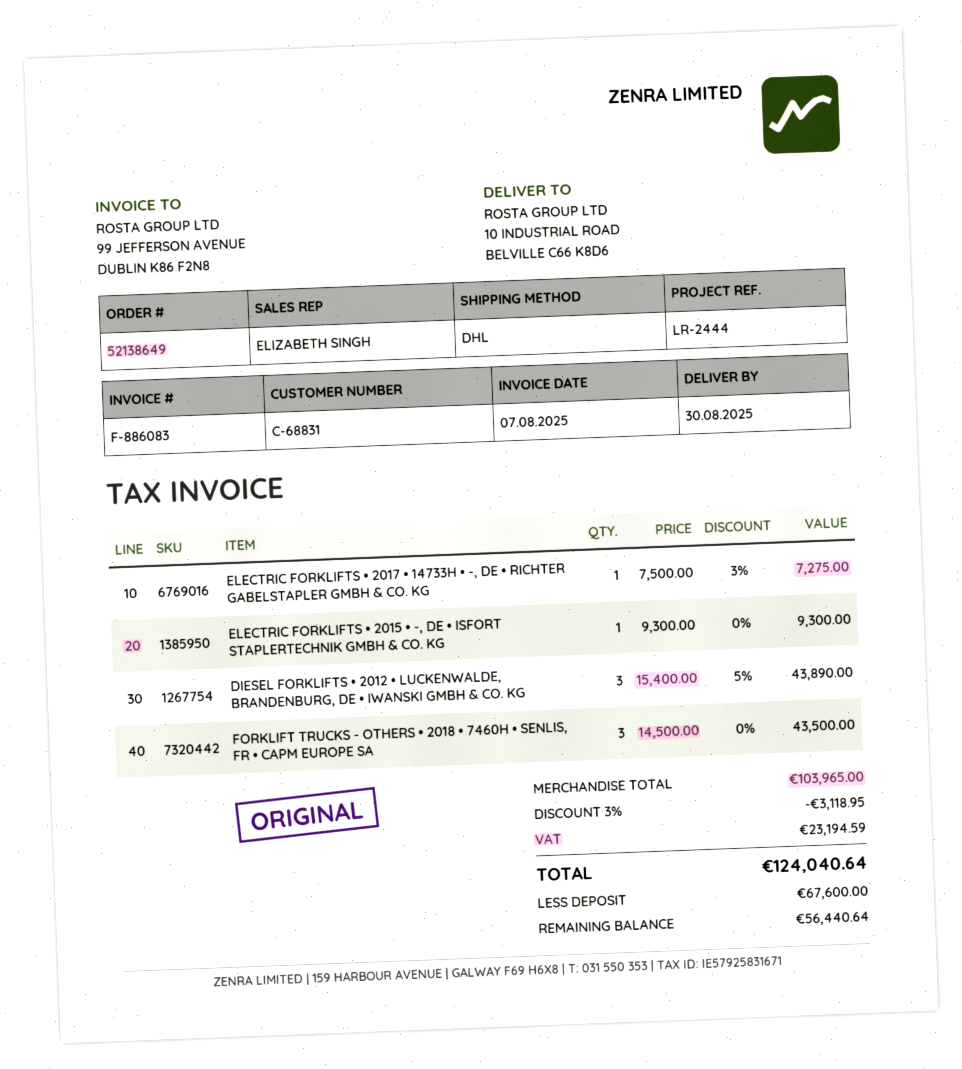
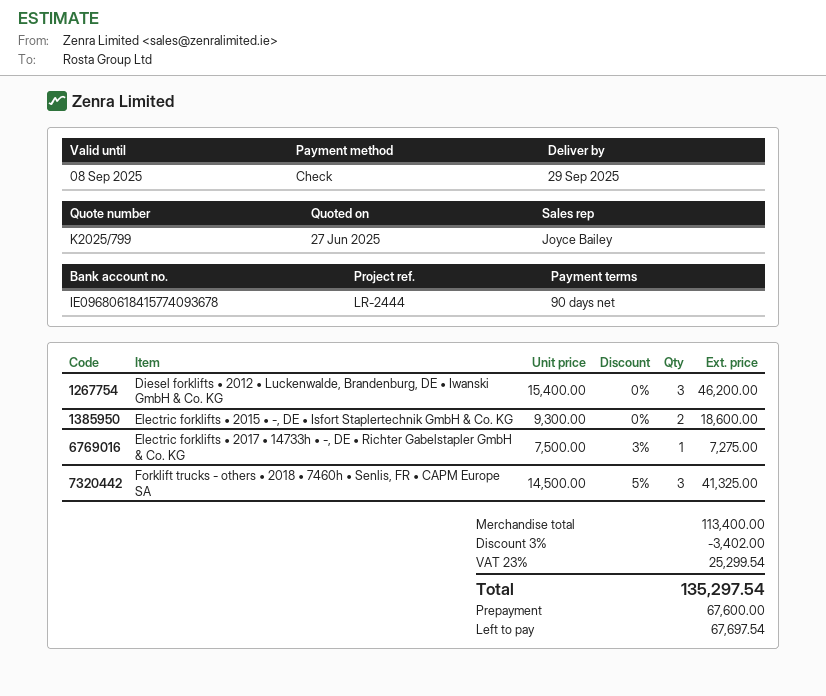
delivery date: 2025-08-30 -> 2025-09-29
sales rep: ELIZABETH SINGH -> Joyce Bailey
ELECTRIC FORKLIFTS • 2015 • -, DE • ISFORT STAPLERTECHNIK GMBH & CO. KG: 1 x 9300.00 = 9300.00 -> 2 x 9300.00 = 18600.00
DIESEL FORKLIFTS • 2012 • LUCKENWALDE, BRANDENBURG, DE • IWANSKI GMBH & CO. KG: 3 x 15400.00 - 5% = 43890.00 -> 3 x 15400.00 = 46200.00
FORKLIFT TRUCKS - OTHERS • 2018 • 7460H • SENLIS, FR • CAPM EUROPE SA: 3 x 14500.00 = 43500.00 -> 3 x 14500.00 - 5% = 41325.00
subtotal: 103965.00 -> 113400.00
discount: 3% = 3118.95 -> 3% = 3402.00
tax: 23194.59 -> 25299.54
total: 124040.64 -> 135297.54
balance: 56440.64 -> 67697.54

